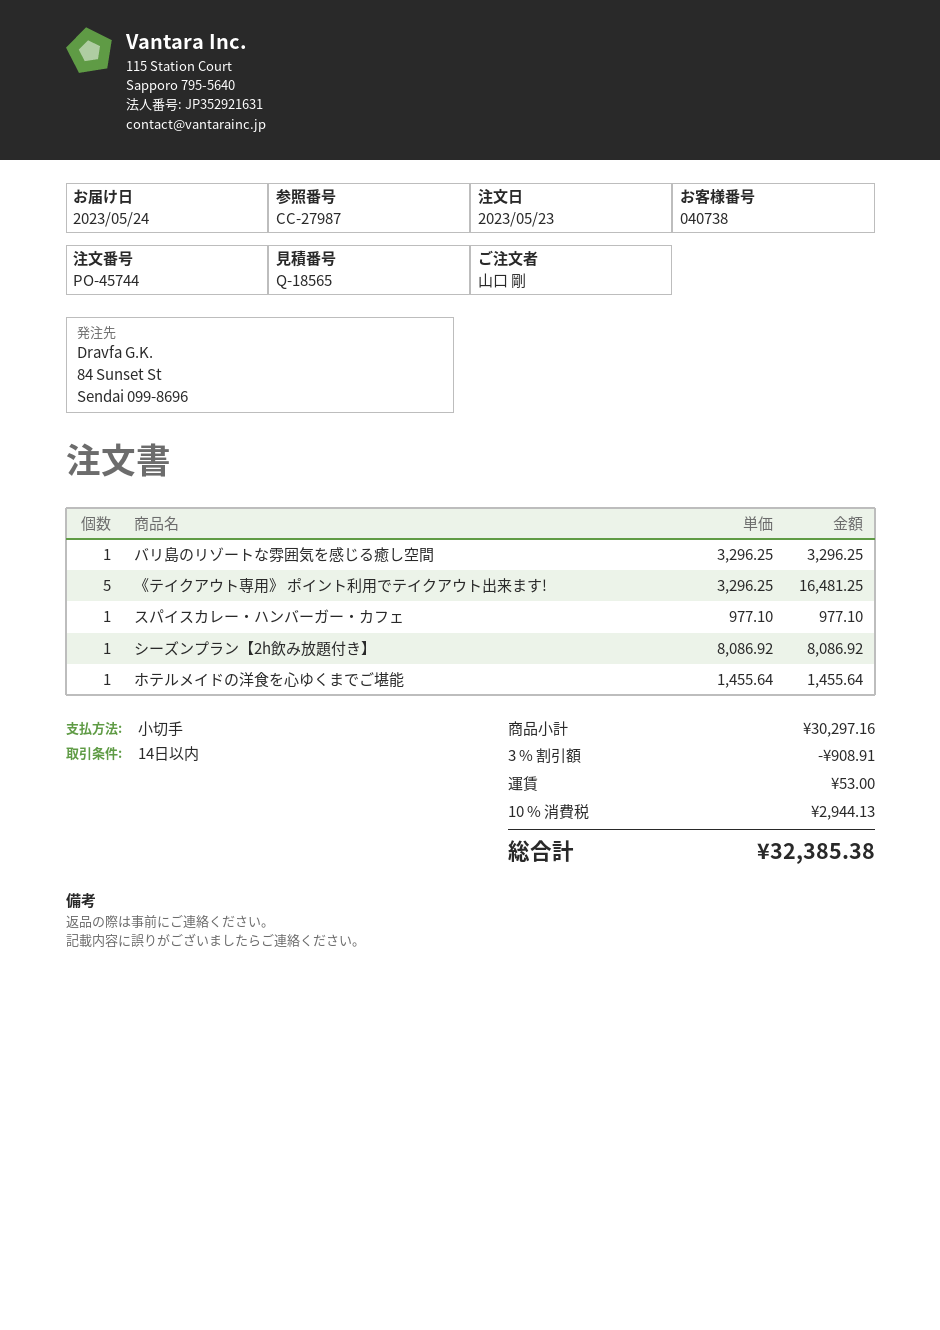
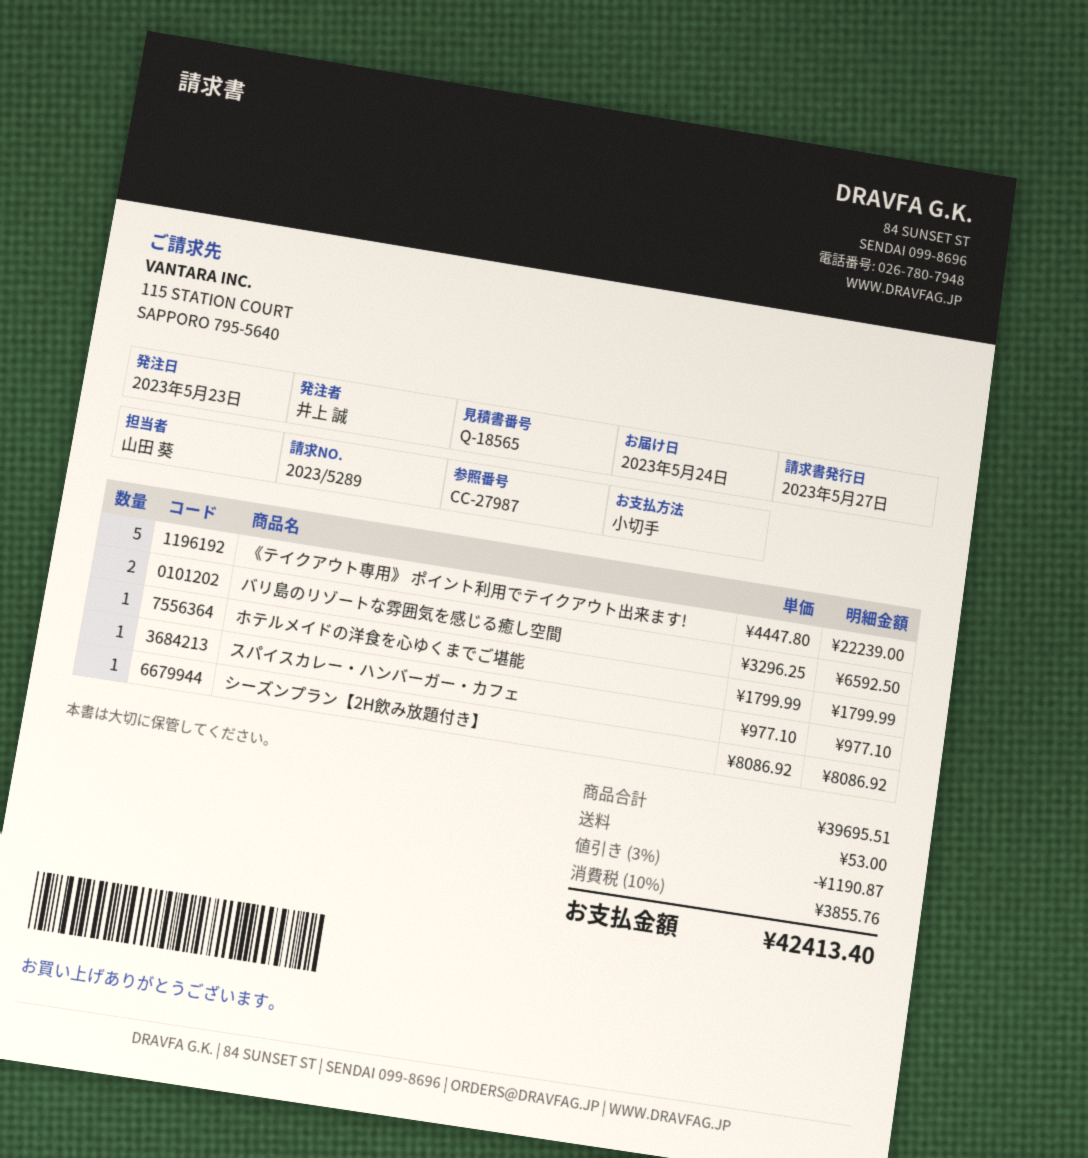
ordered by: 山口 剛 -> 井上 誠
バリ島のリゾートな雰囲気を感じる癒し空間: 1 x 3296.25 = 3296.25 -> 2 x 3296.25 = 6592.50
《テイクアウト専用》 ポイント利用でテイクアウト出来ます!: 5 x 3296.25 = 16481.25 -> 5 x 4447.80 = 22239.00
ホテルメイドの洋食を心ゆくまでご堪能: 1 x 1455.64 = 1455.64 -> 1 x 1799.99 = 1799.99
subtotal: 30297.16 -> 39695.51
discount: 3% = 908.91 -> 3% = 1190.87
tax: 10% = 2944.13 -> 10% = 3855.76
total: 32385.38 -> 42413.40

